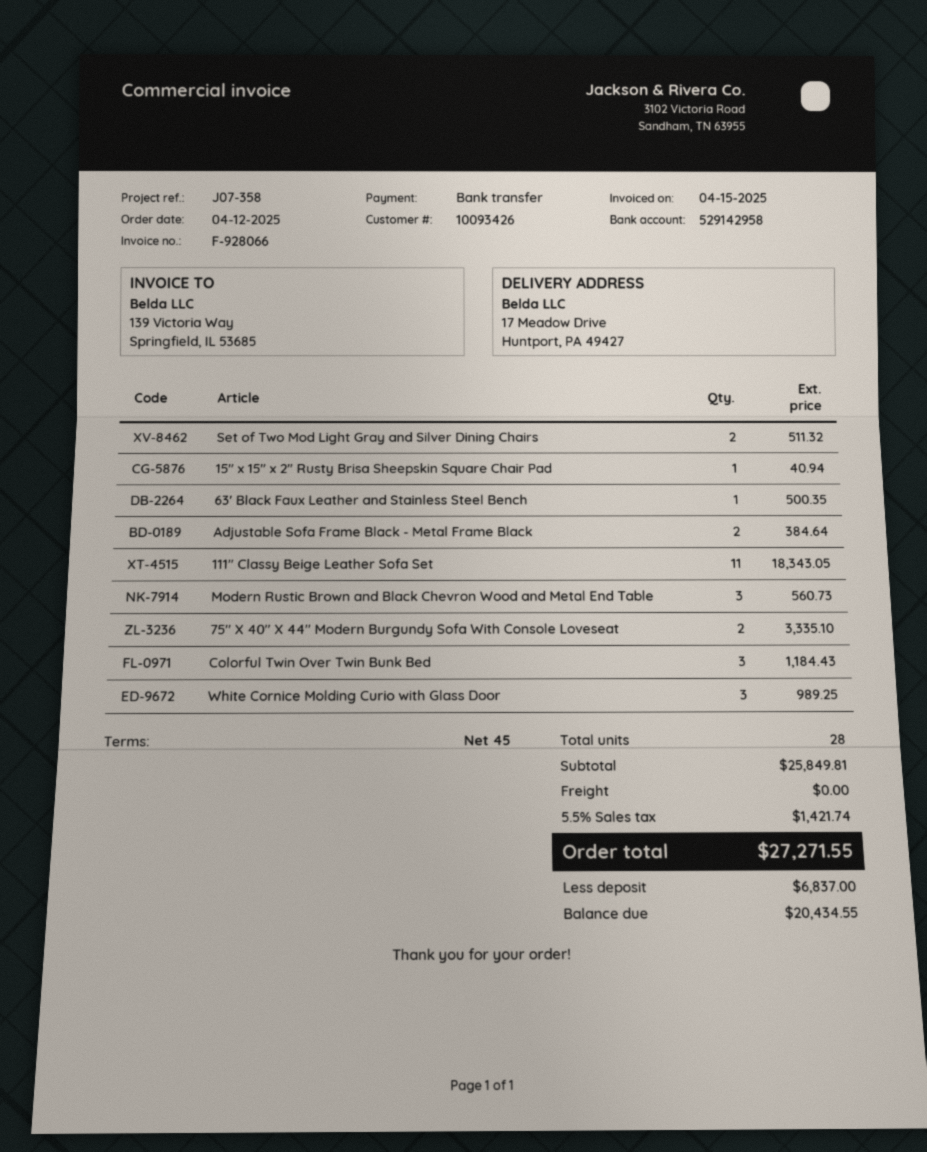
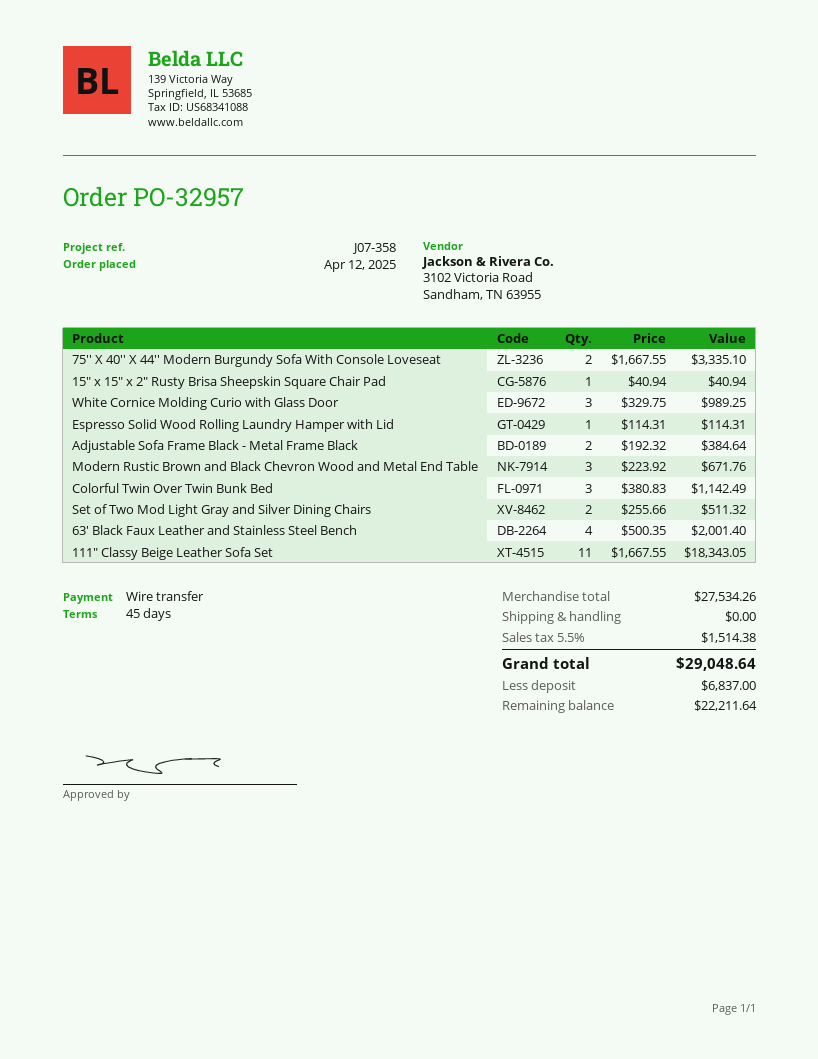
63' Black Faux Leather and Stainless Steel Bench: 1 for 500.35 -> 4 for 2001.40
Modern Rustic Brown and Black Chevron Wood and Metal End Table: 3 for 560.73 -> 3 for 671.76
Colorful Twin Over Twin Bunk Bed: 3 for 1184.43 -> 3 for 1142.49
Espresso Solid Wood Rolling Laundry Hamper with Lid: none -> 1 for 114.31
subtotal: 25849.81 -> 27534.26
tax: 5.5% = 1421.74 -> 5.5% = 1514.38
total: 27271.55 -> 29048.64
balance: 20434.55 -> 22211.64

